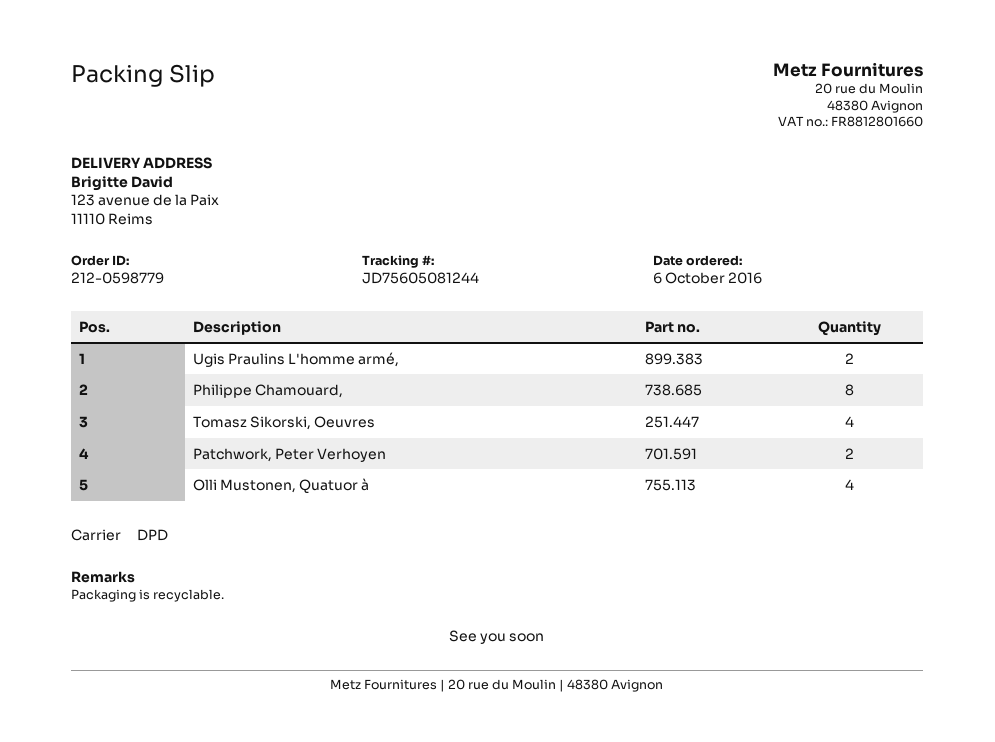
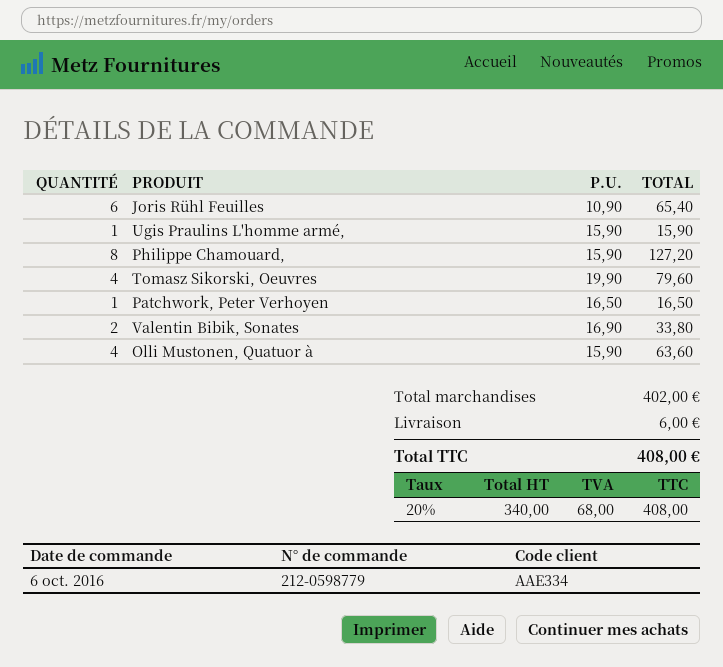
Ugis Praulins L'homme armé,: 2 -> 1
Patchwork, Peter Verhoyen: 2 -> 1
Joris Rühl Feuilles: none -> 6
Valentin Bibik, Sonates: none -> 2

